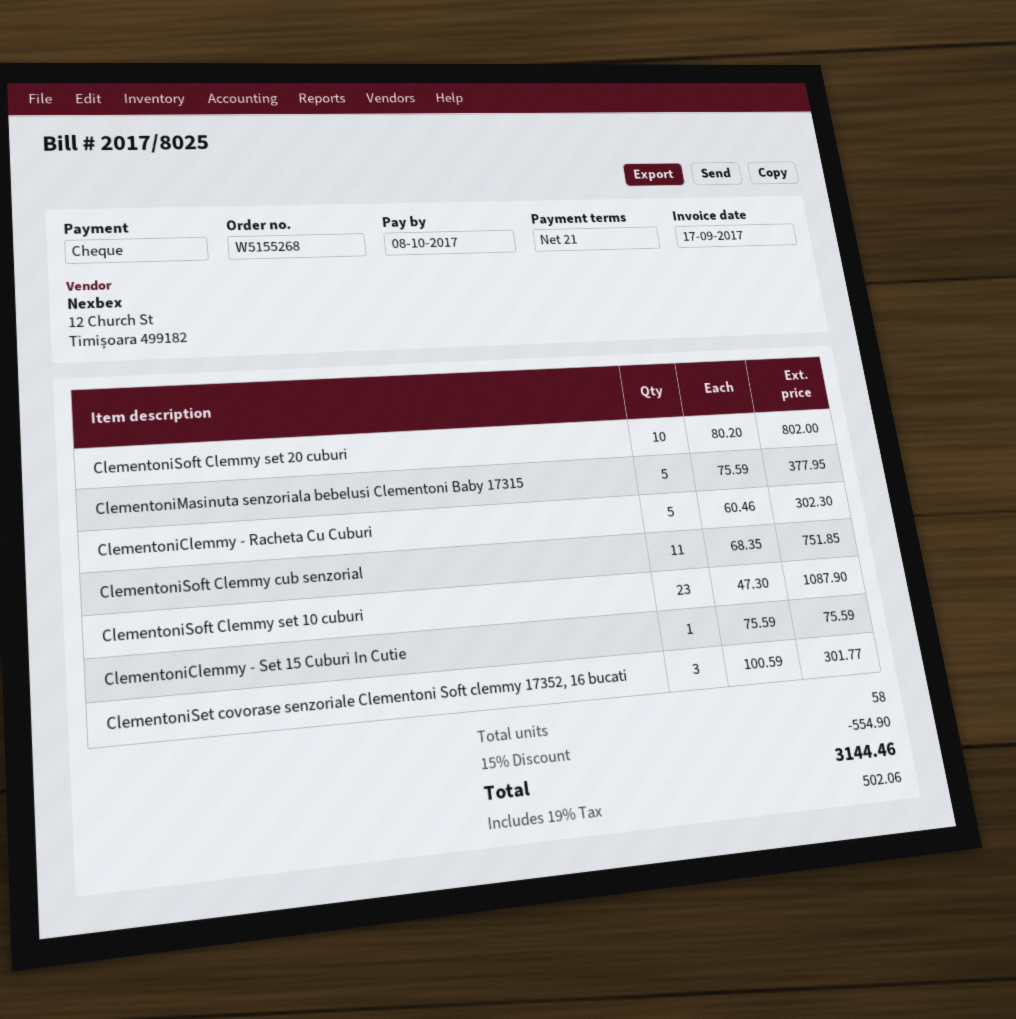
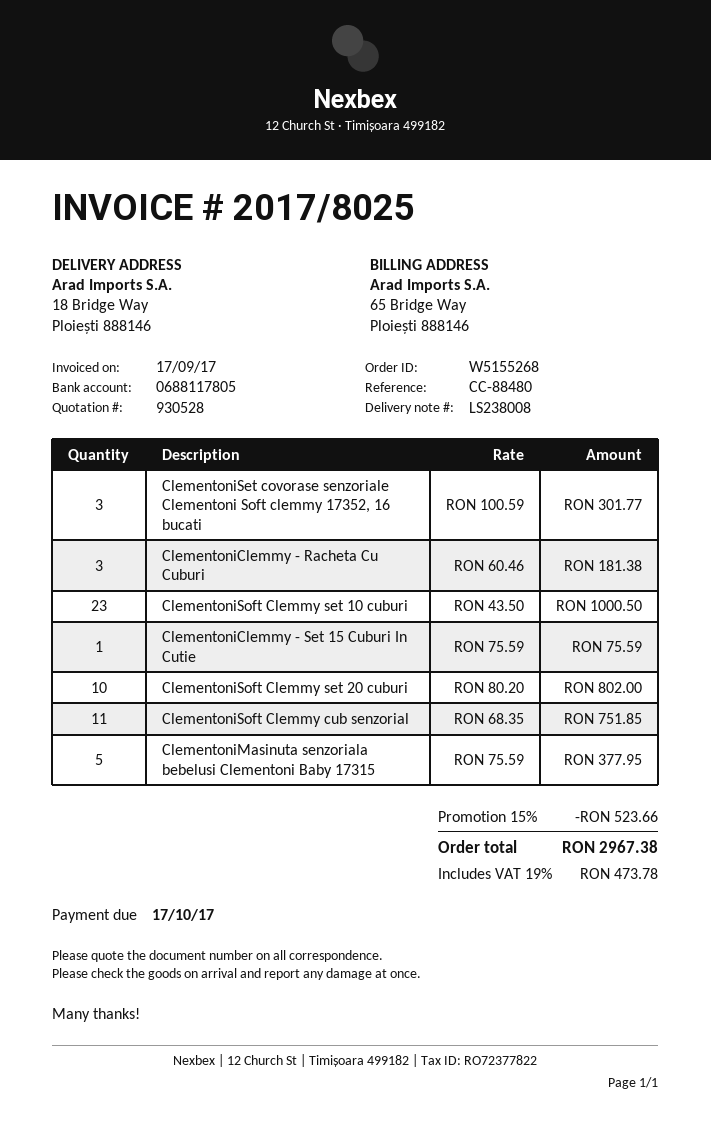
due date: 2017-10-08 -> 2017-10-17
ClementoniClemmy - Racheta Cu Cuburi: 5 x 60.46 = 302.30 -> 3 x 60.46 = 181.38
ClementoniSoft Clemmy set 10 cuburi: 23 x 47.30 = 1087.90 -> 23 x 43.50 = 1000.50
discount: 15% = 554.90 -> 15% = 523.66
tax: 19% = 502.06 -> 19% = 473.78
total: 3144.46 -> 2967.38

